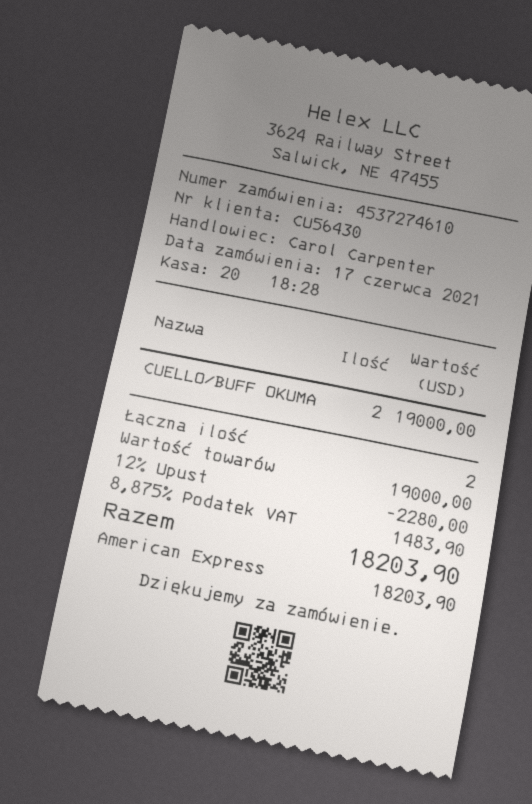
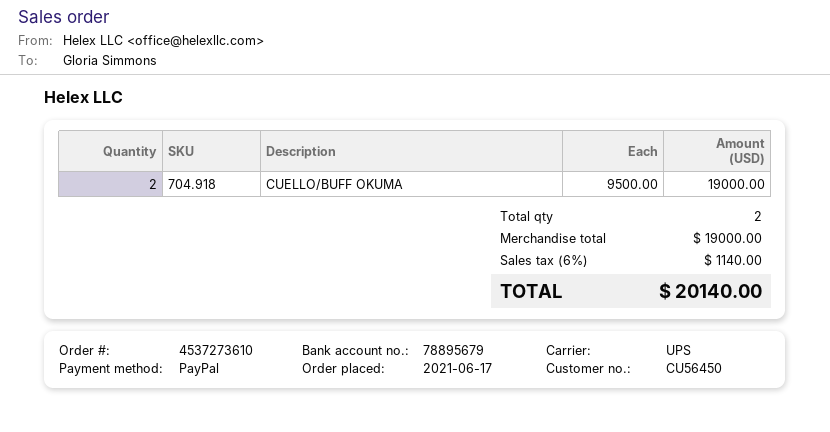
order number: 4537274610 -> 4537273610
customer number: CU56430 -> CU56450
payment method: American Express -> PayPal
discount: 12% = 2280.00 -> none
tax: 8.875% = 1483.90 -> 6% = 1140.00
total: 18203.90 -> 20140.00

